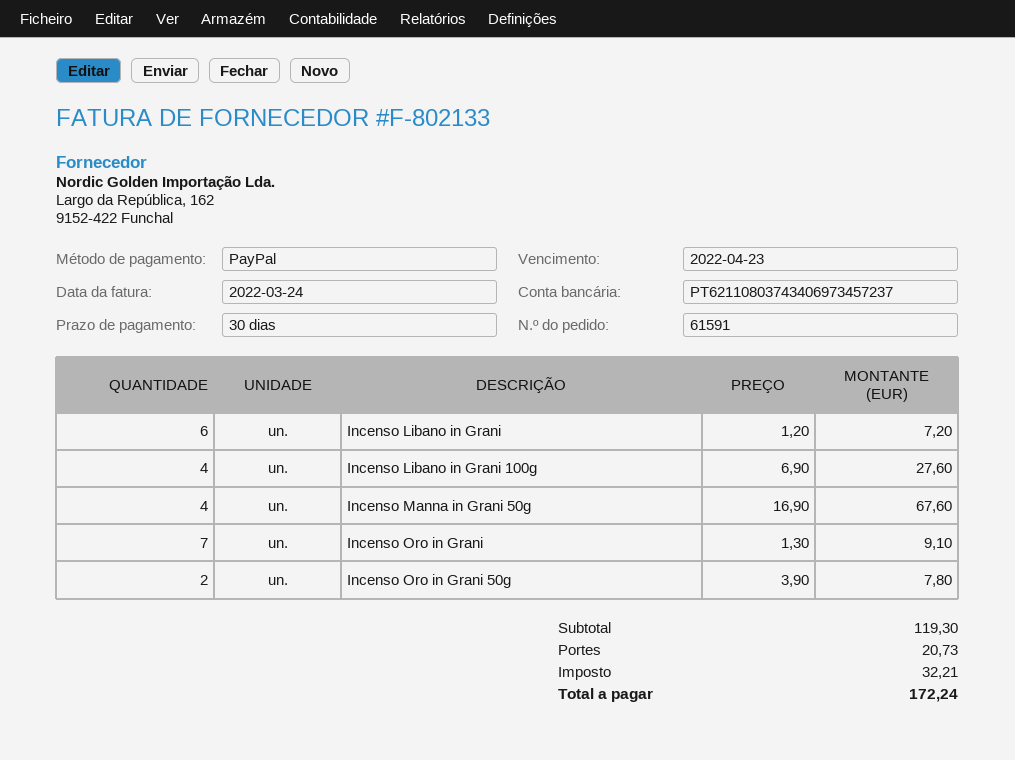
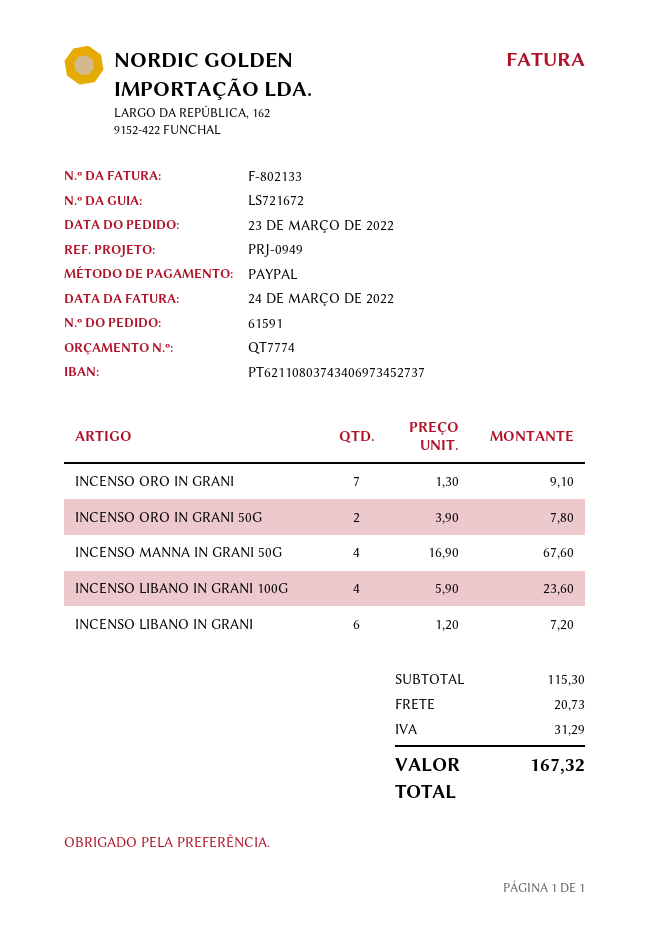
bank account: PT62110803743406973457237 -> PT62110803743406973452737
Incenso Libano in Grani 100g: 4 x 6.90 = 27.60 -> 4 x 5.90 = 23.60
subtotal: 119.30 -> 115.30
tax: 32.21 -> 31.29
total: 172.24 -> 167.32

